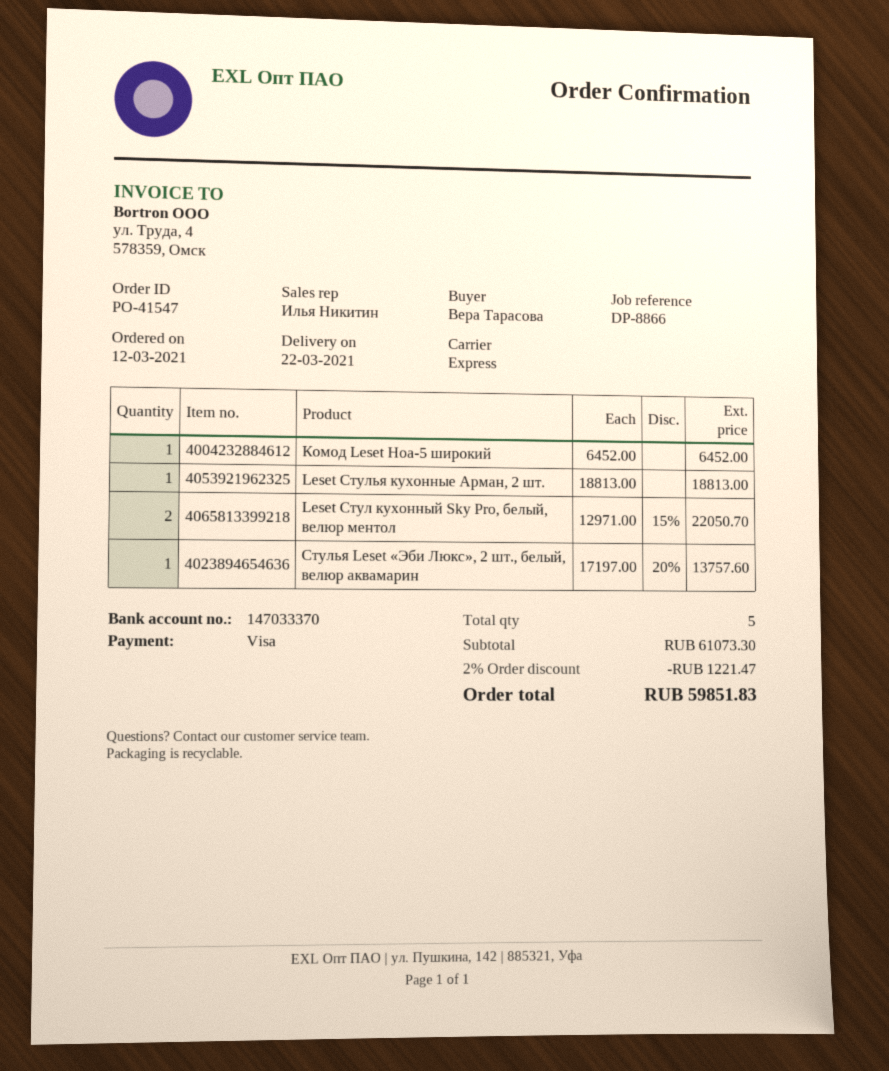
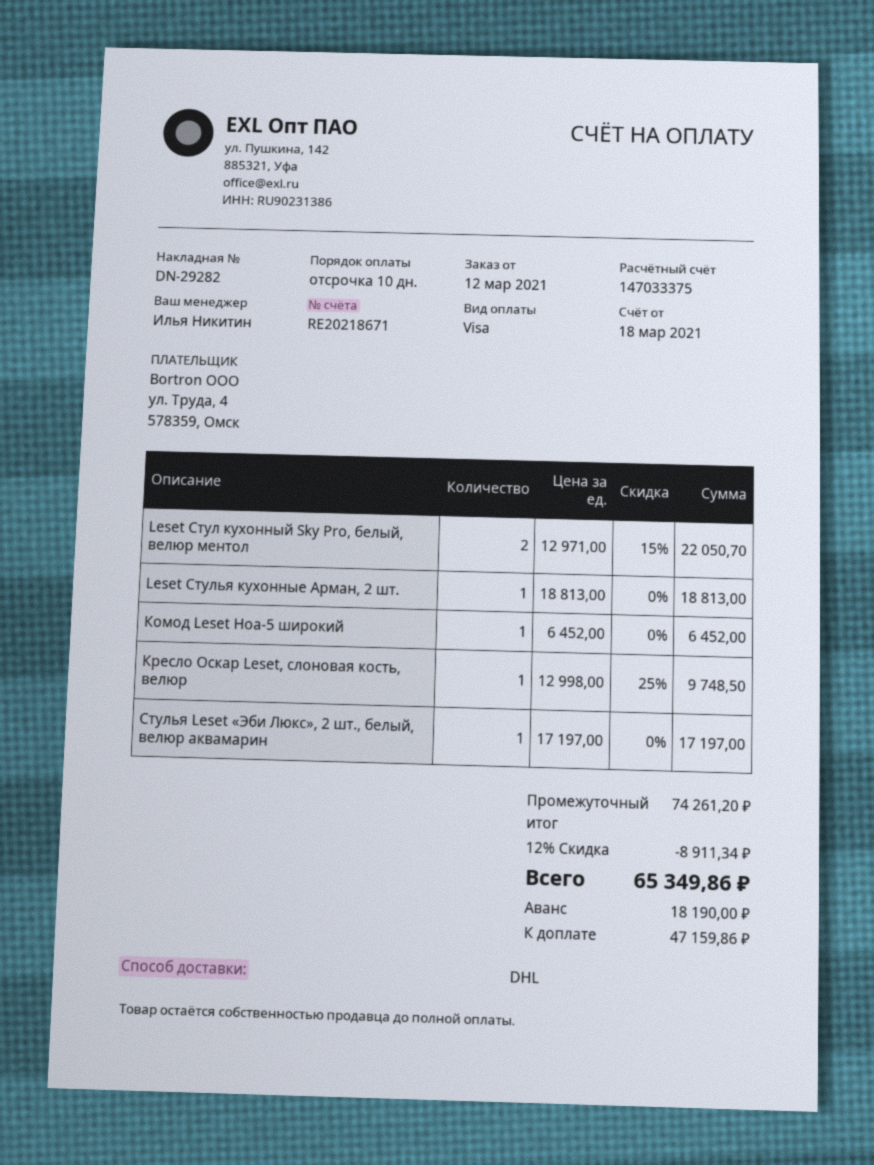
bank account: 147033370 -> 147033375
shipping method: express -> DHL
Стулья Leset «Эби Люкс», 2 шт., белый, велюр аквамарин: 1 x 17197.00 - 20% = 13757.60 -> 1 x 17197.00 = 17197.00
Кресло Оскар Leset, слоновая кость, велюр: none -> 1 x 12998.00 - 25% = 9748.50
subtotal: 61073.30 -> 74261.20
discount: 2% = 1221.47 -> 12% = 8911.34
total: 59851.83 -> 65349.86

